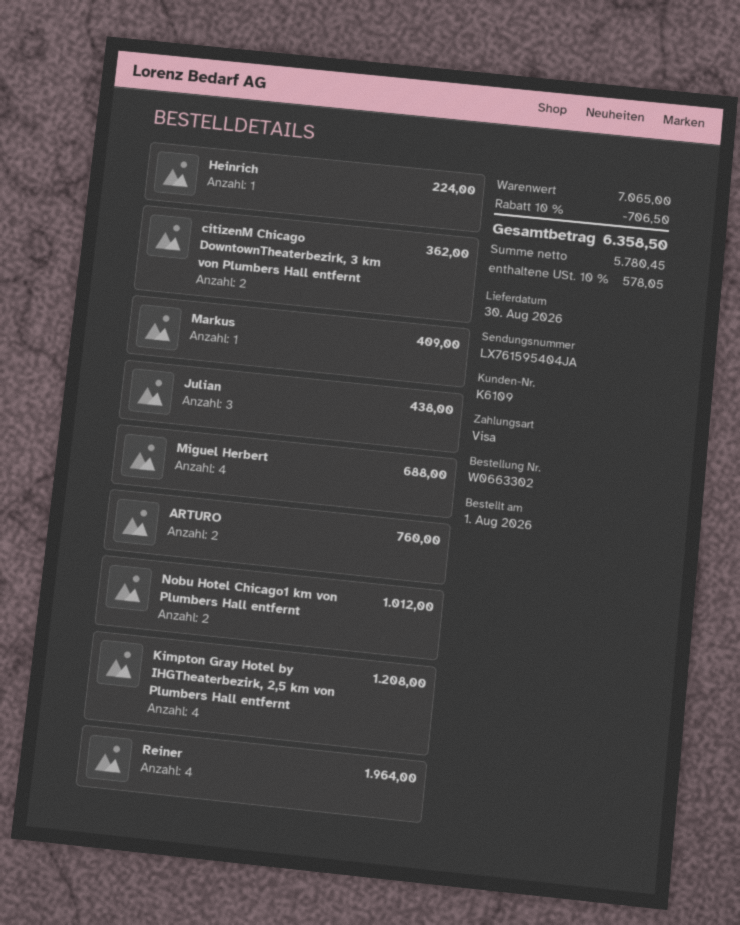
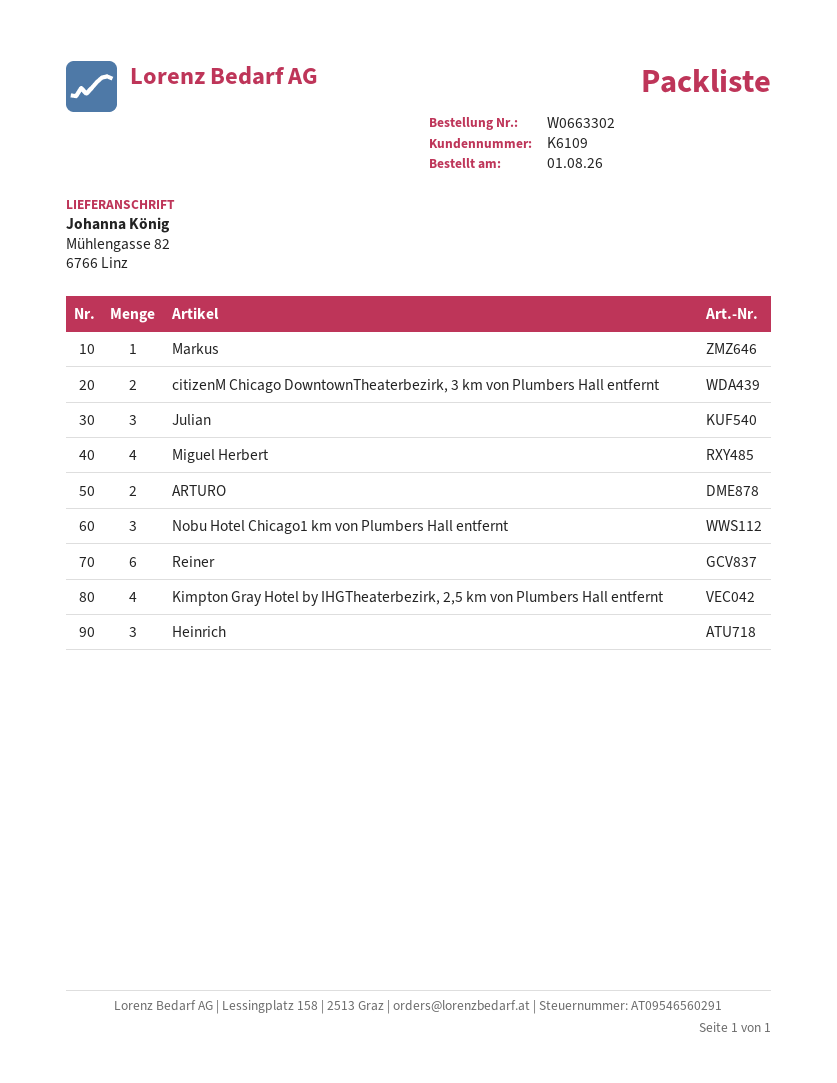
Heinrich: 1 -> 3
Nobu Hotel Chicago1 km von Plumbers Hall entfernt: 2 -> 3
Reiner: 4 -> 6

